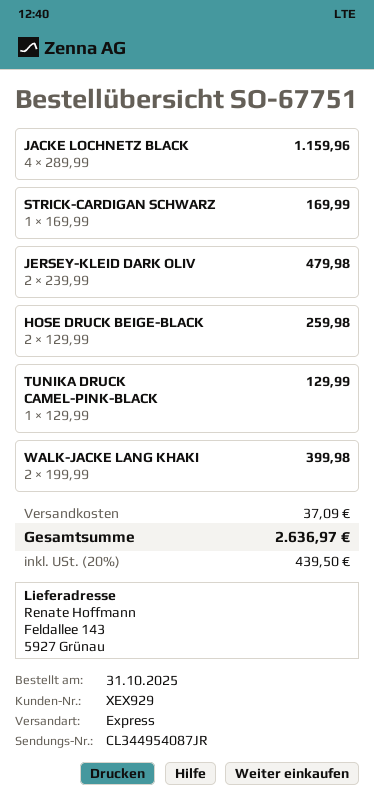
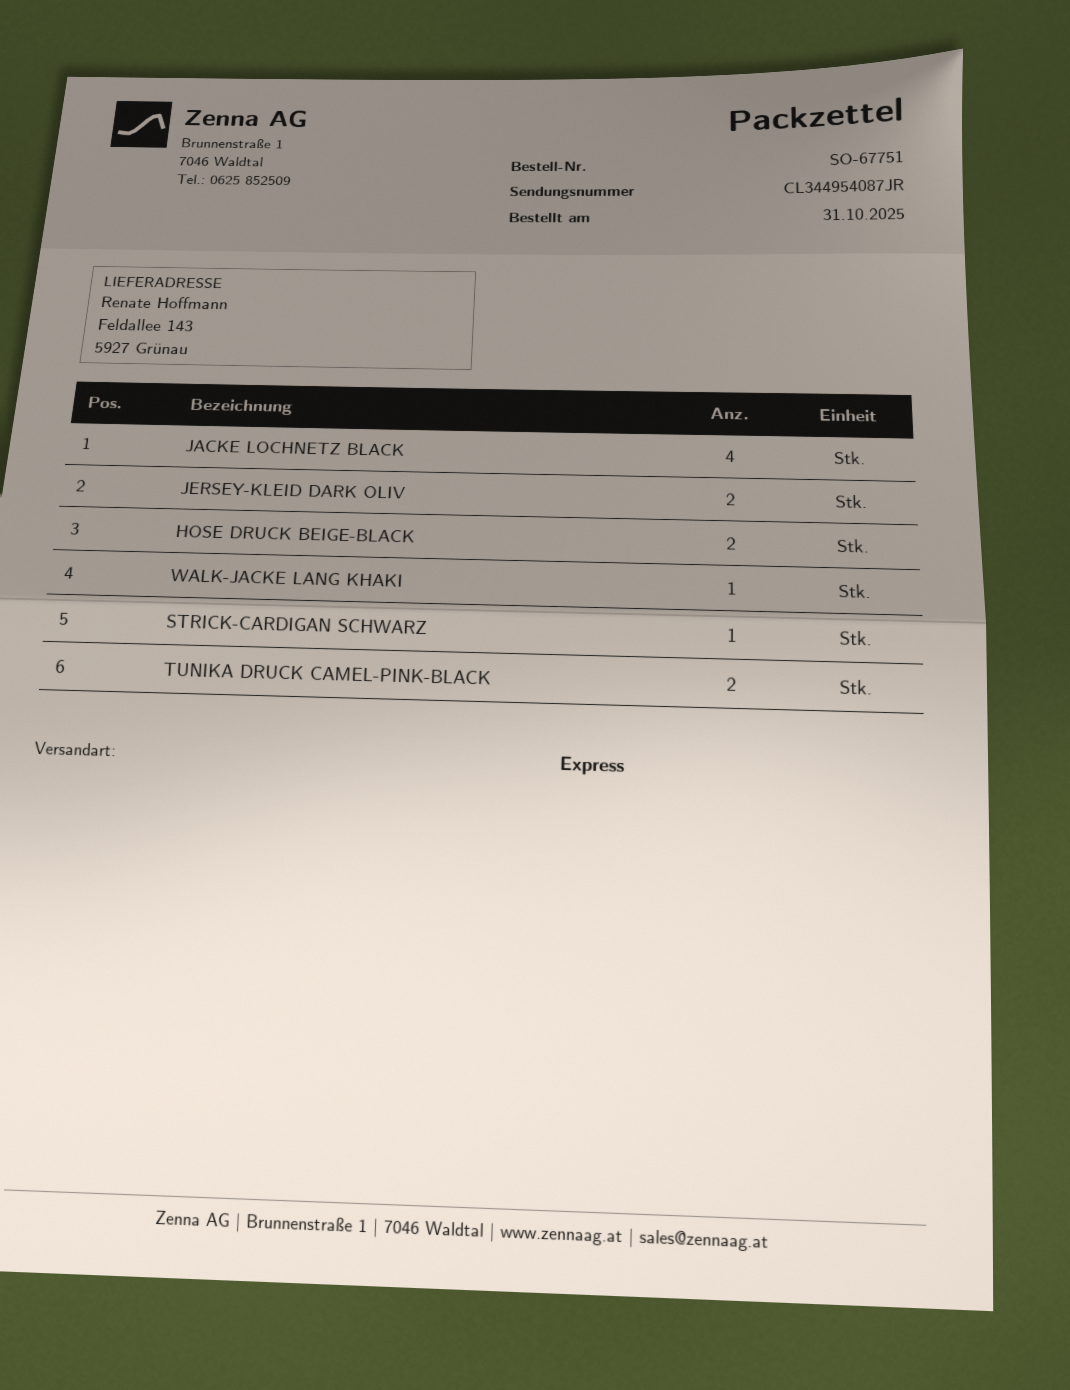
TUNIKA DRUCK CAMEL-PINK-BLACK: 1 -> 2
WALK-JACKE LANG KHAKI: 2 -> 1

